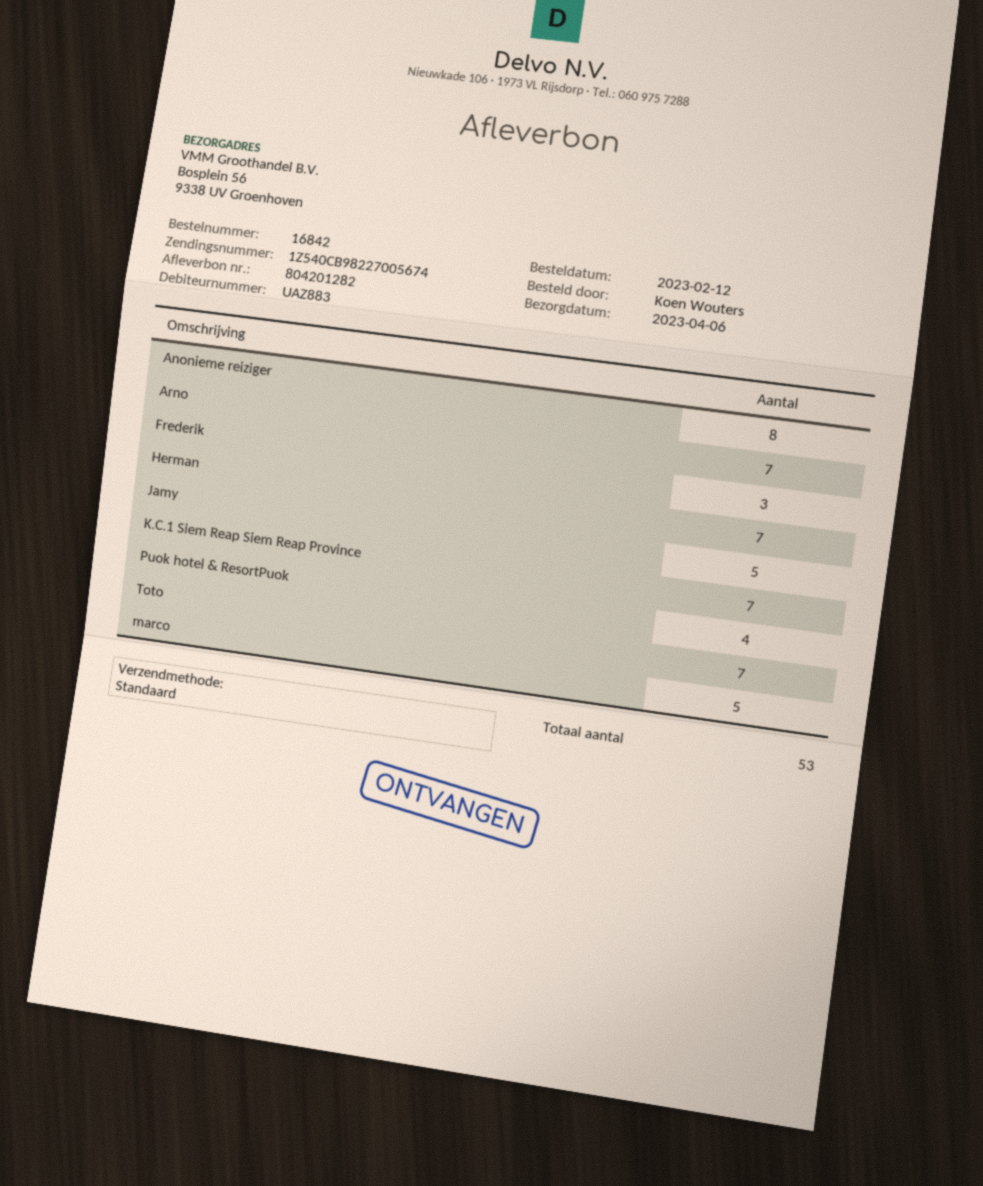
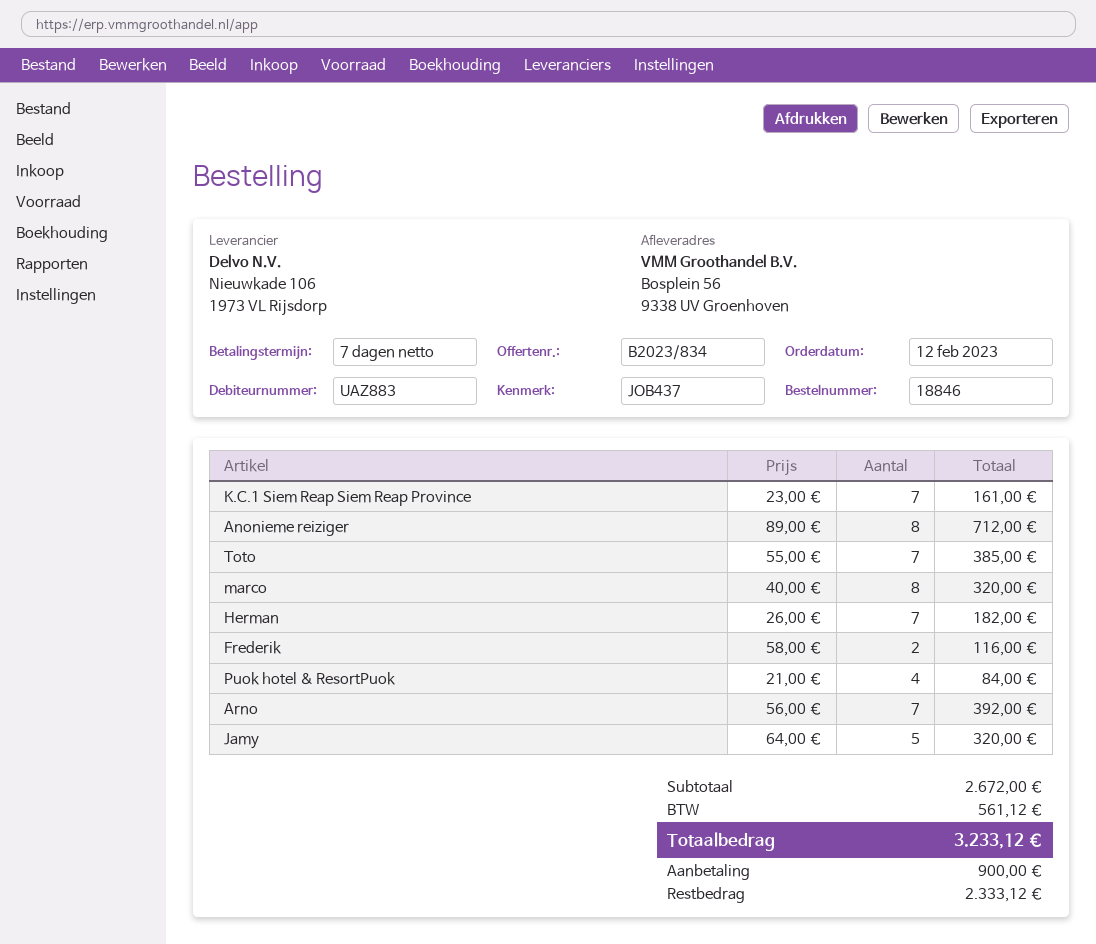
order number: 16842 -> 18846
Frederik: 3 -> 2
marco: 5 -> 8

